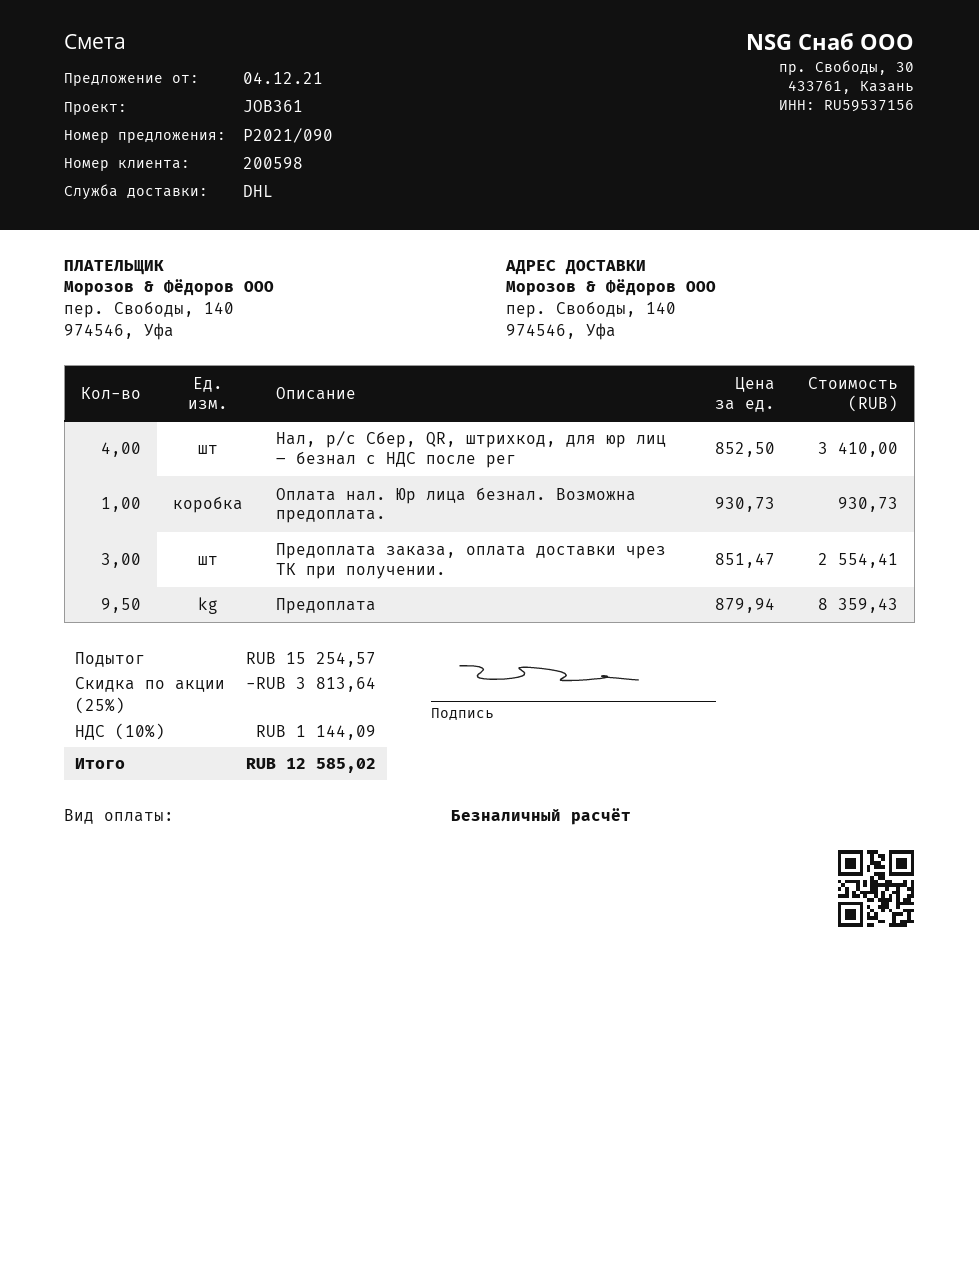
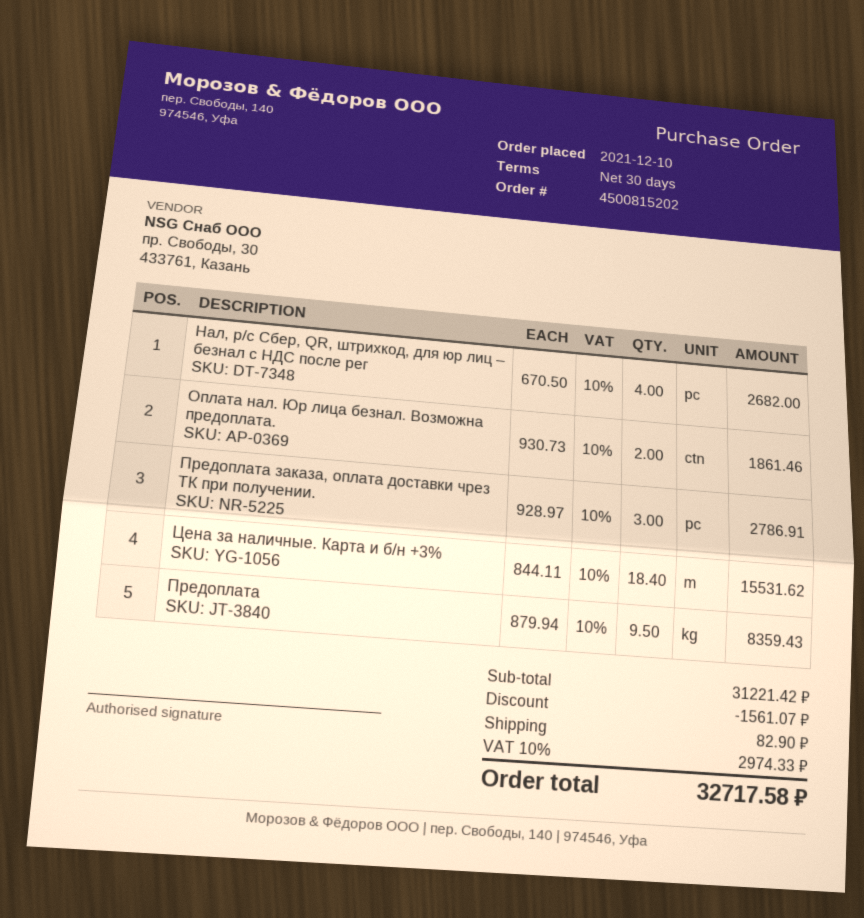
Нал, р/с Сбер, QR, штрихкод, для юр лиц – безнал с НДС после рег: 4 x 852.50 = 3410.00 -> 4 x 670.50 = 2682.00
Оплата нал. Юр лица безнал. Возможна предоплата.: 1 x 930.73 = 930.73 -> 2 x 930.73 = 1861.46
Предоплата заказа, оплата доставки чрез ТК при получении.: 3 x 851.47 = 2554.41 -> 3 x 928.97 = 2786.91
Цена за наличные. Карта и б/н +3%: none -> 18.4 x 844.11 = 15531.62
subtotal: 15254.57 -> 31221.42
discount: 3813.64 -> 1561.07
shipping: none -> 82.90
tax: 10% = 1144.09 -> 10% = 2974.33
total: 12585.02 -> 32717.58

